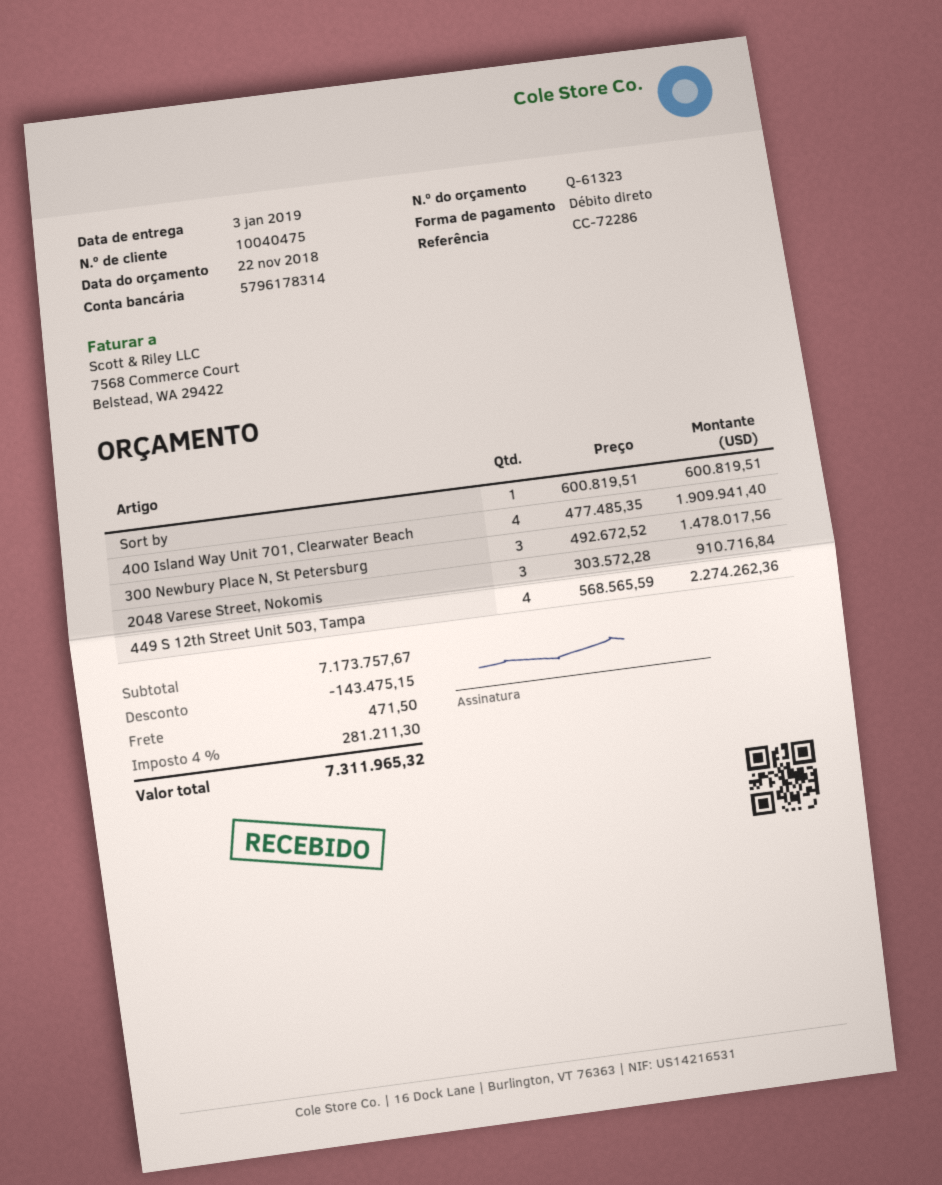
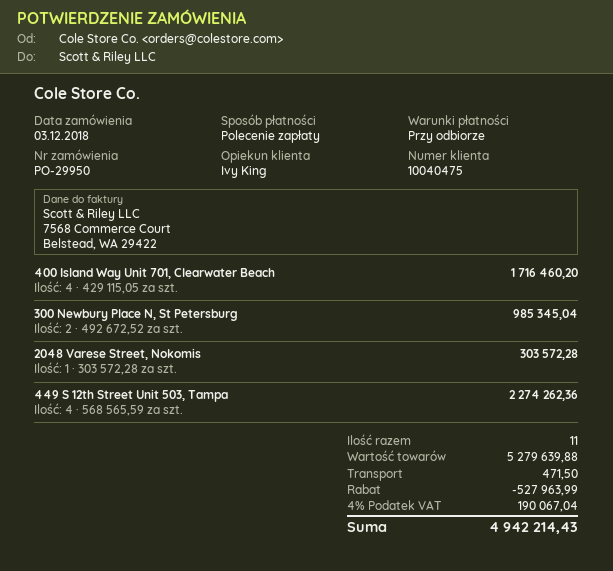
Sort by: 1 x 600819.51 = 600819.51 -> none
400 Island Way Unit 701, Clearwater Beach: 4 x 477485.35 = 1909941.40 -> 4 x 429115.05 = 1716460.20
300 Newbury Place N, St Petersburg: 3 x 492672.52 = 1478017.56 -> 2 x 492672.52 = 985345.04
2048 Varese Street, Nokomis: 3 x 303572.28 = 910716.84 -> 1 x 303572.28 = 303572.28
subtotal: 7173757.67 -> 5279639.88
discount: 143475.15 -> 527963.99
tax: 4% = 281211.30 -> 4% = 190067.04
total: 7311965.32 -> 4942214.43

